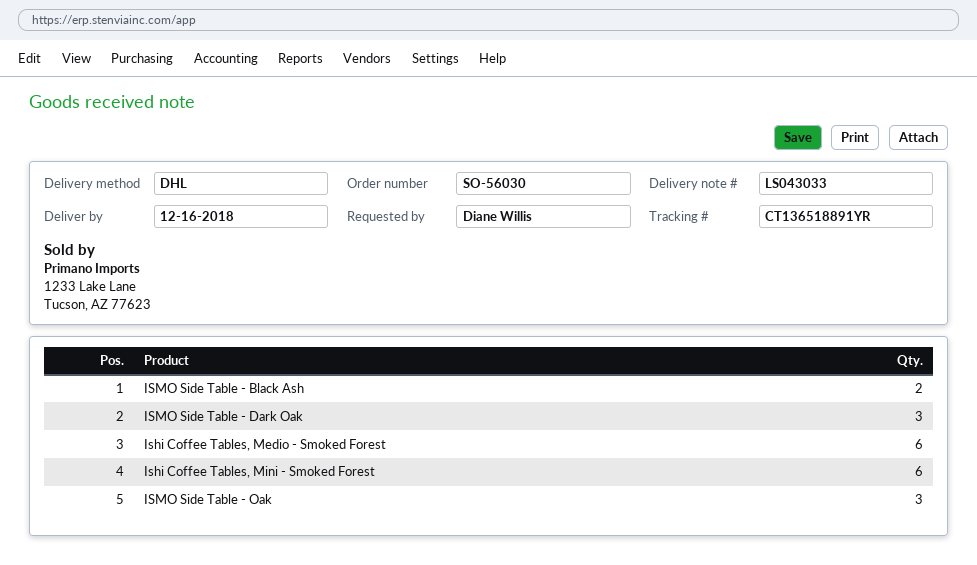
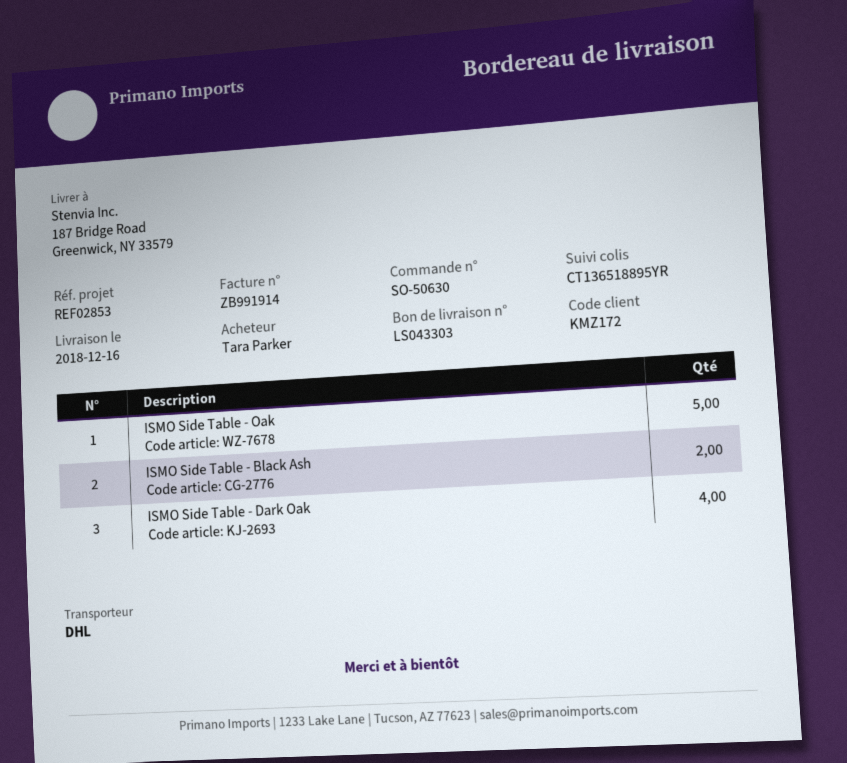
order number: SO-56030 -> SO-50630
delivery note number: LS043033 -> LS043303
ordered by: Diane Willis -> Tara Parker
tracking number: CT136518891YR -> CT136518895YR
ISMO Side Table - Dark Oak: 3 -> 4
Ishi Coffee Tables, Medio - Smoked Forest: 6 -> none
Ishi Coffee Tables, Mini - Smoked Forest: 6 -> none
ISMO Side Table - Oak: 3 -> 5

